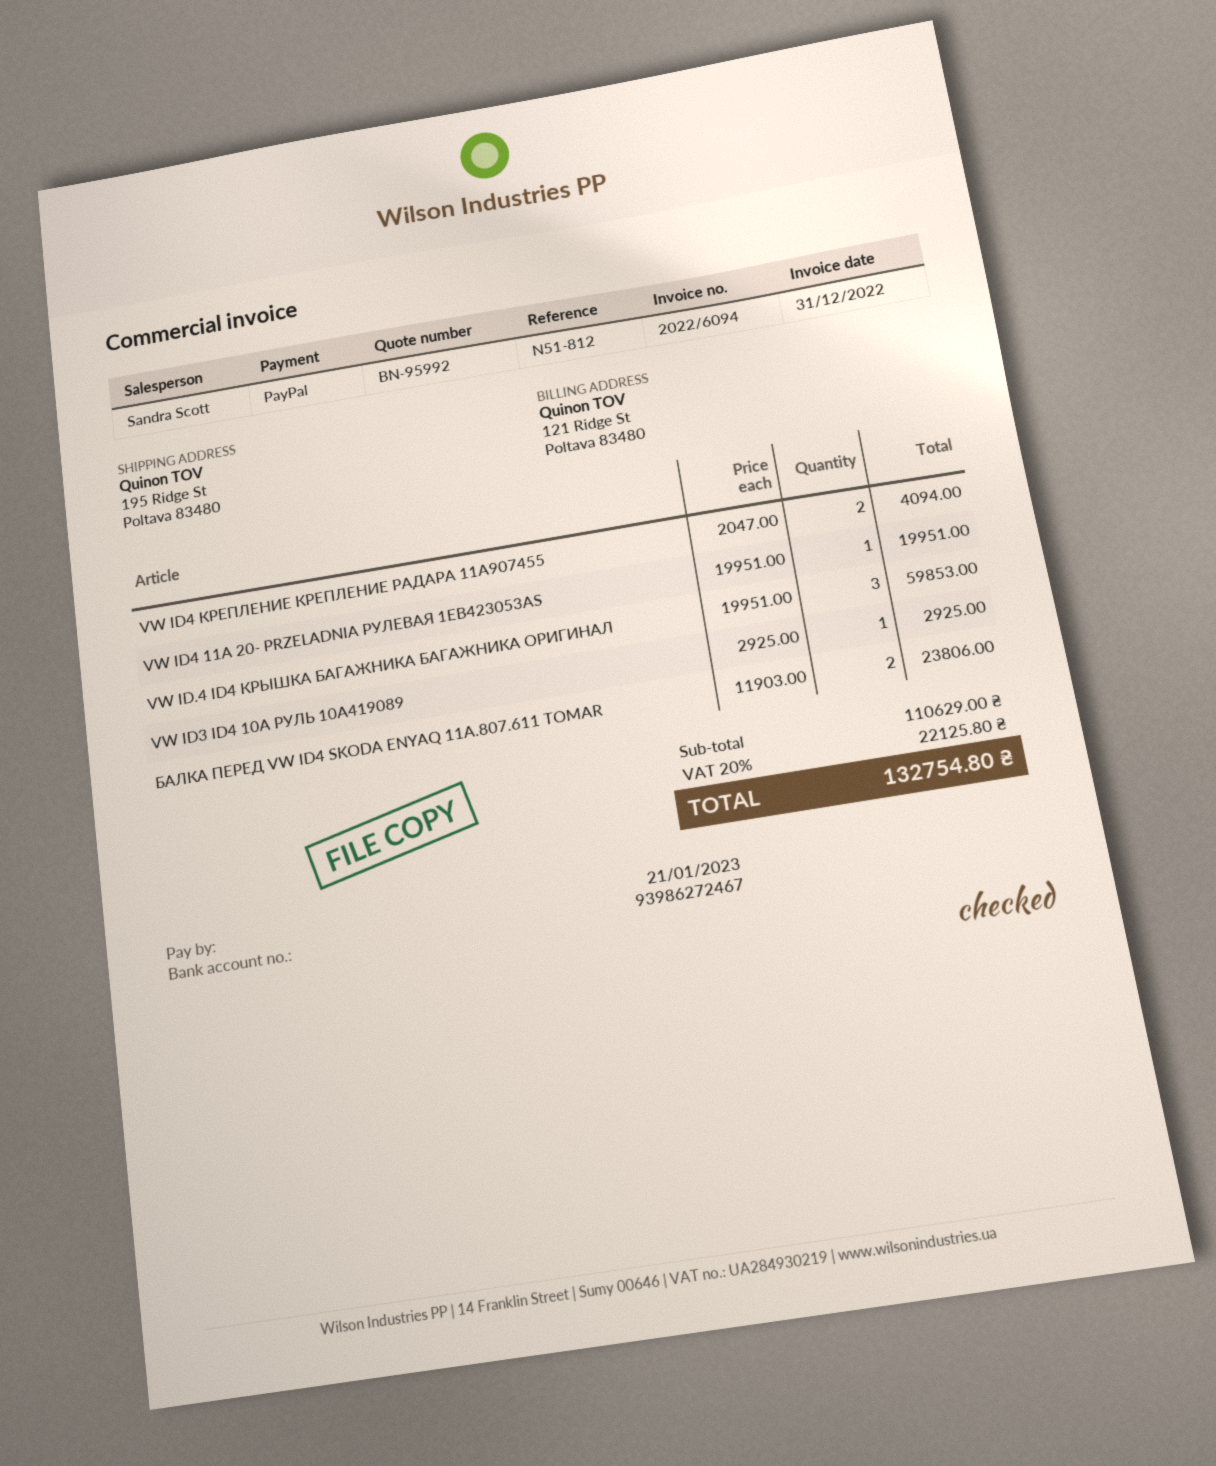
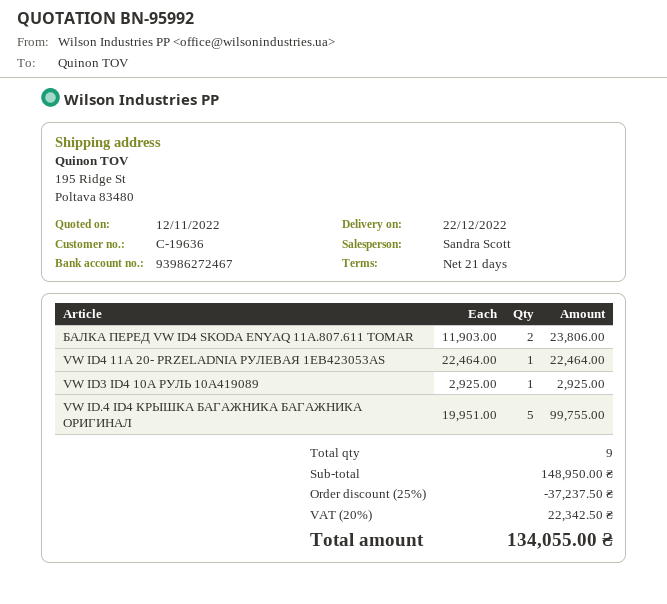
VW ID4 КРЕПЛЕНИЕ КРЕПЛЕНИЕ РАДАРА 11A907455: 2 x 2047.00 = 4094.00 -> none
VW ID4 11A 20- PRZELADNIA РУЛЕВАЯ 1EB423053AS: 1 x 19951.00 = 19951.00 -> 1 x 22464.00 = 22464.00
VW ID.4 ID4 КРЫШКА БАГАЖНИКА БАГАЖНИКА ОРИГИНАЛ: 3 x 19951.00 = 59853.00 -> 5 x 19951.00 = 99755.00
subtotal: 110629.00 -> 148950.00
discount: none -> 25% = 37237.50
tax: 20% = 22125.80 -> 20% = 22342.50
total: 132754.80 -> 134055.00

